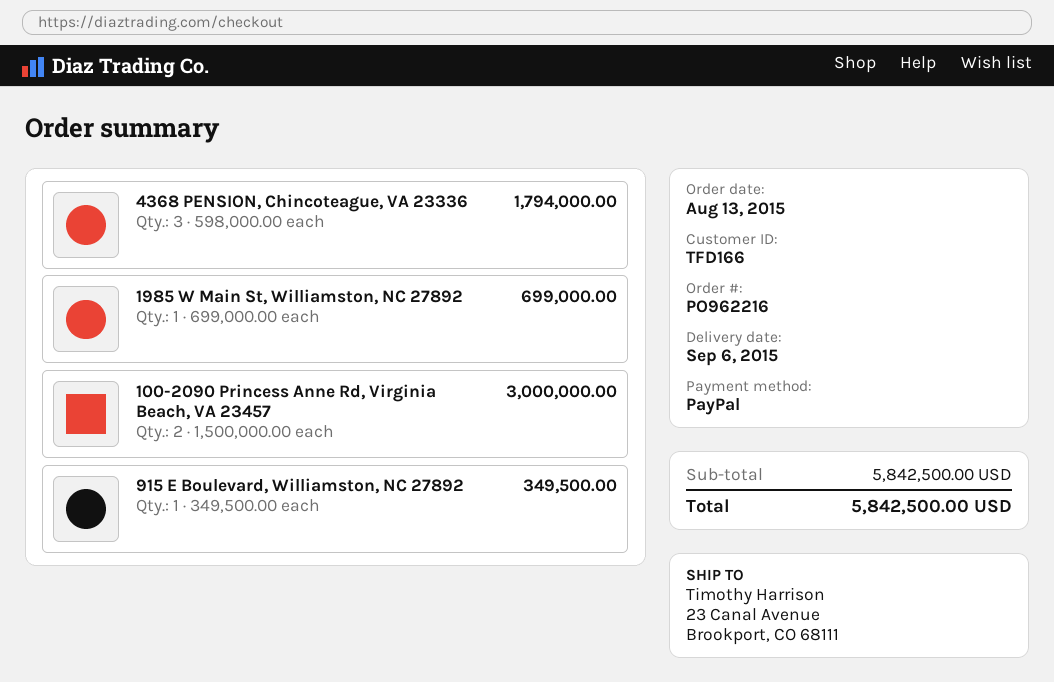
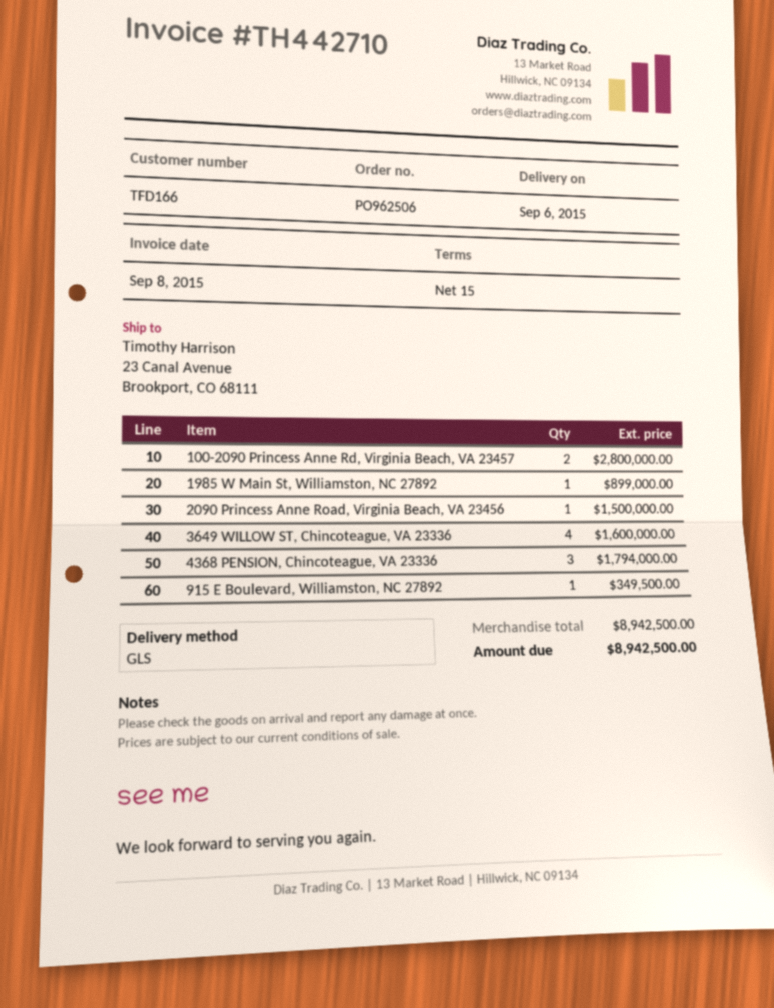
order number: PO962216 -> PO962506
1985 W Main St, Williamston, NC 27892: 1 for 699000.00 -> 1 for 899000.00
100-2090 Princess Anne Rd, Virginia Beach, VA 23457: 2 for 3000000.00 -> 2 for 2800000.00
2090 Princess Anne Road, Virginia Beach, VA 23456: none -> 1 for 1500000.00
3649 WILLOW ST, Chincoteague, VA 23336: none -> 4 for 1600000.00
subtotal: 5842500.00 -> 8942500.00
total: 5842500.00 -> 8942500.00

